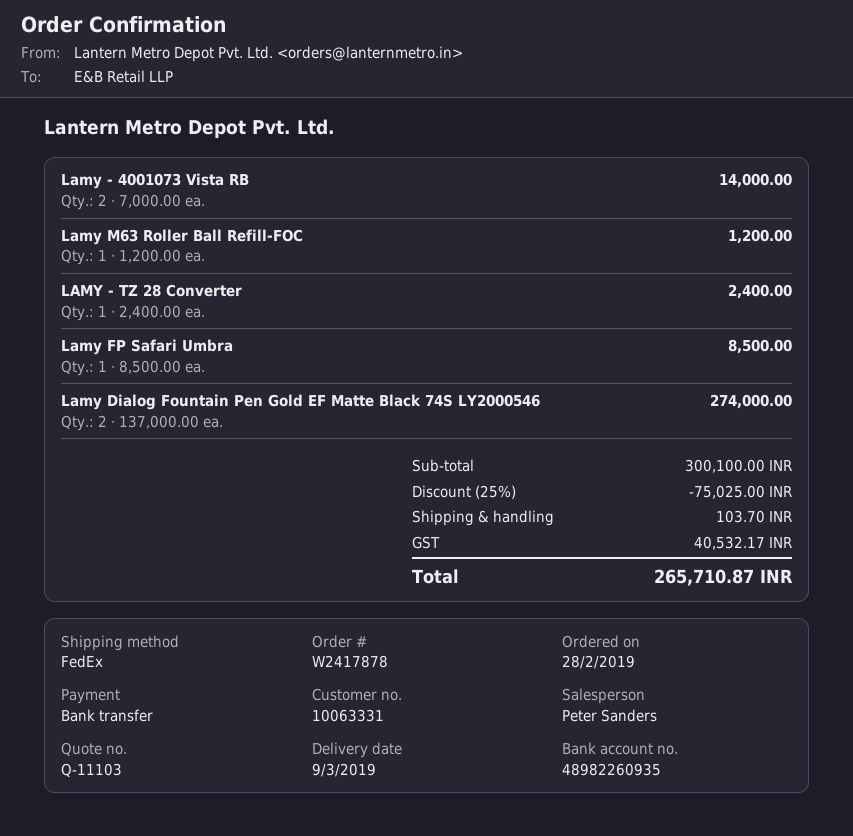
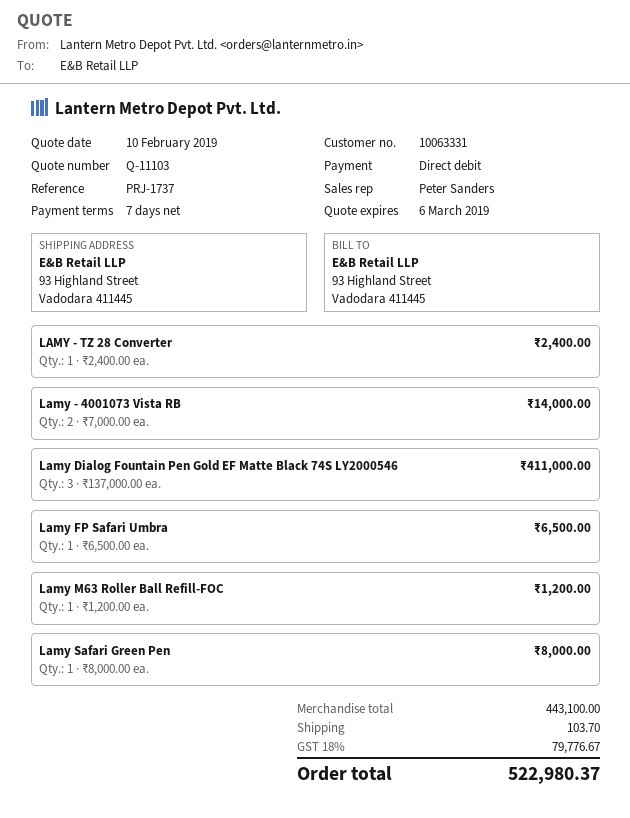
payment method: bank transfer -> direct debit
Lamy FP Safari Umbra: 1 x 8500.00 = 8500.00 -> 1 x 6500.00 = 6500.00
Lamy Dialog Fountain Pen Gold EF Matte Black 74S LY2000546: 2 x 137000.00 = 274000.00 -> 3 x 137000.00 = 411000.00
Lamy Safari Green Pen: none -> 1 x 8000.00 = 8000.00
subtotal: 300100.00 -> 443100.00
discount: 25% = 75025.00 -> none
tax: 40532.17 -> 79776.67
total: 265710.87 -> 522980.37

